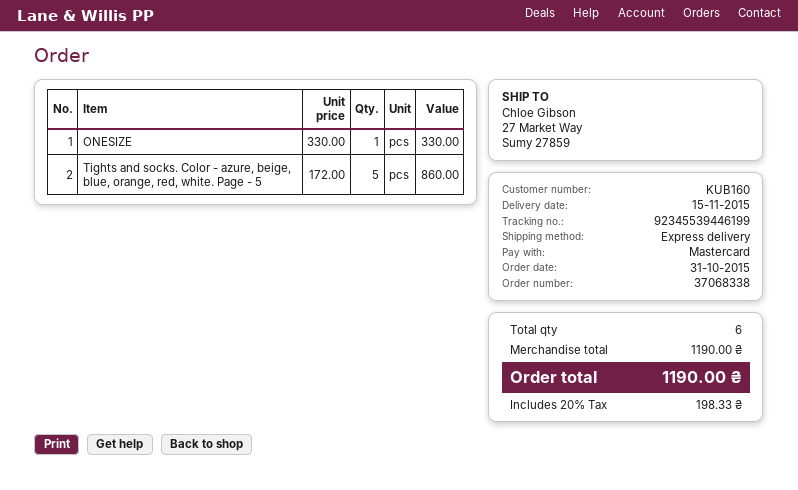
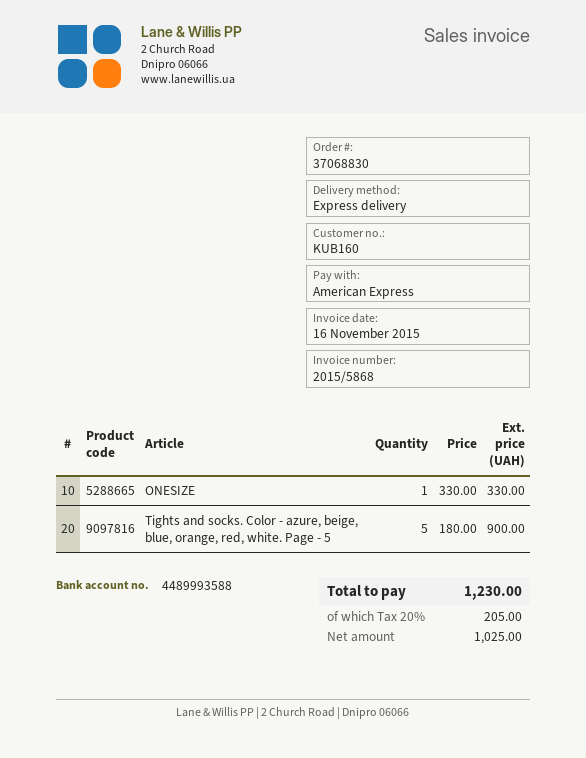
order number: 37068338 -> 37068830
payment method: Mastercard -> American Express
Tights and socks. Color - azure, beige, blue, orange, red, white. Page - 5: 5 x 172.00 = 860.00 -> 5 x 180.00 = 900.00
tax: 20% = 198.33 -> 20% = 205.00
total: 1190.00 -> 1230.00

